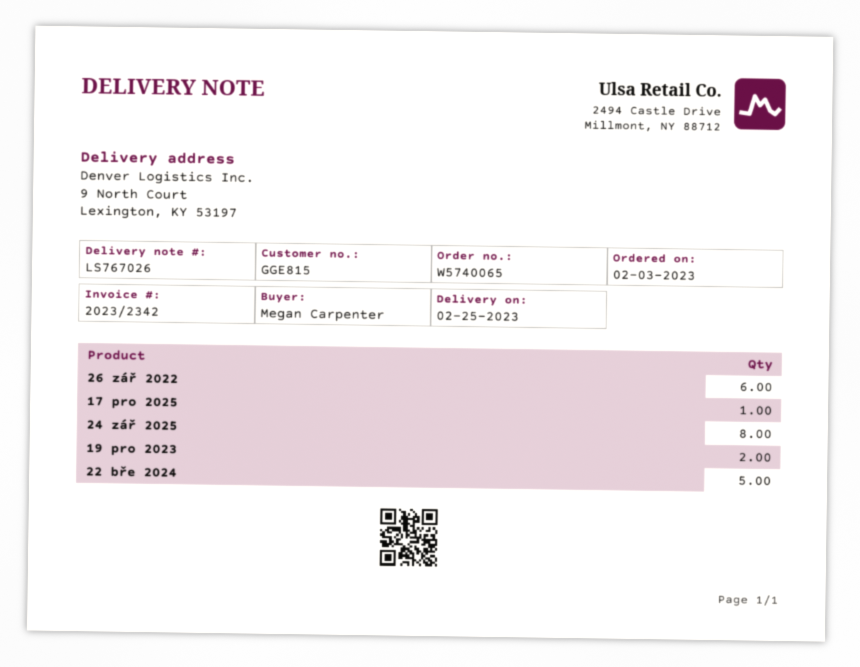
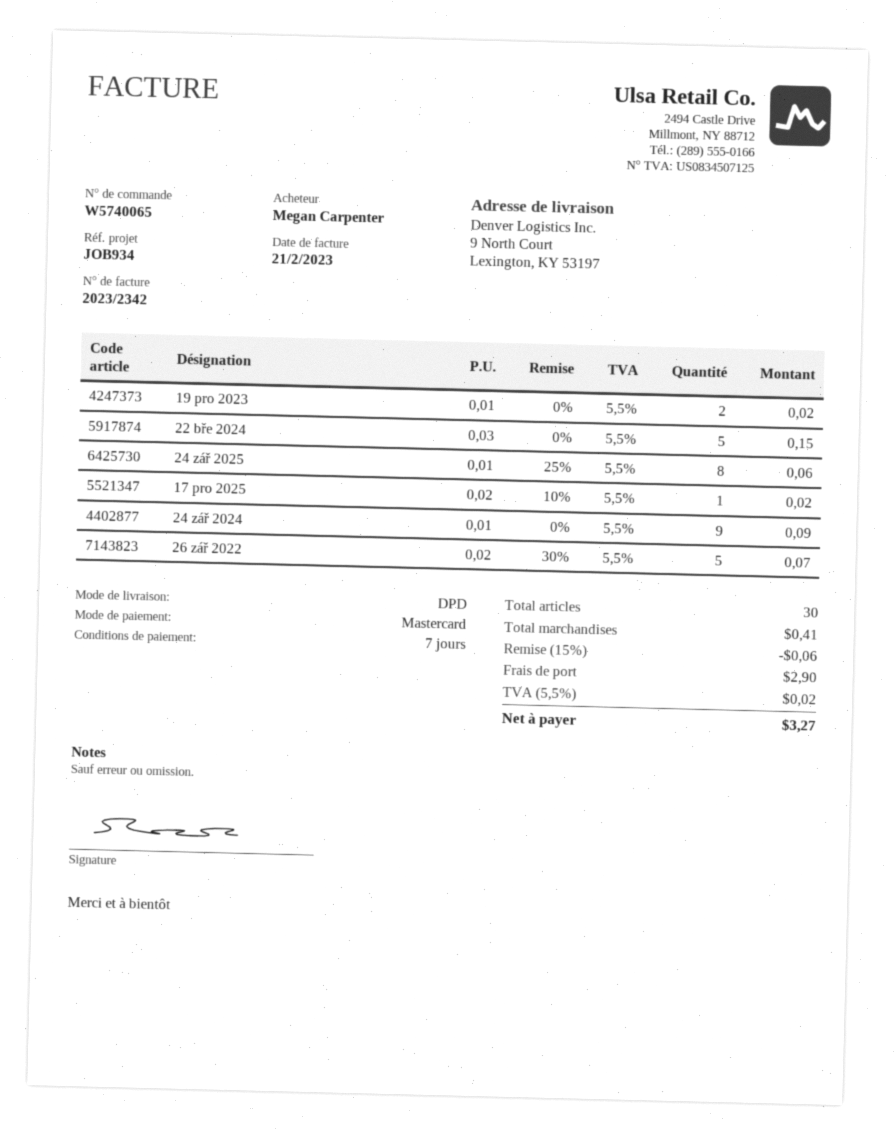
26 zář 2022: 6 -> 5
24 zář 2024: none -> 9

